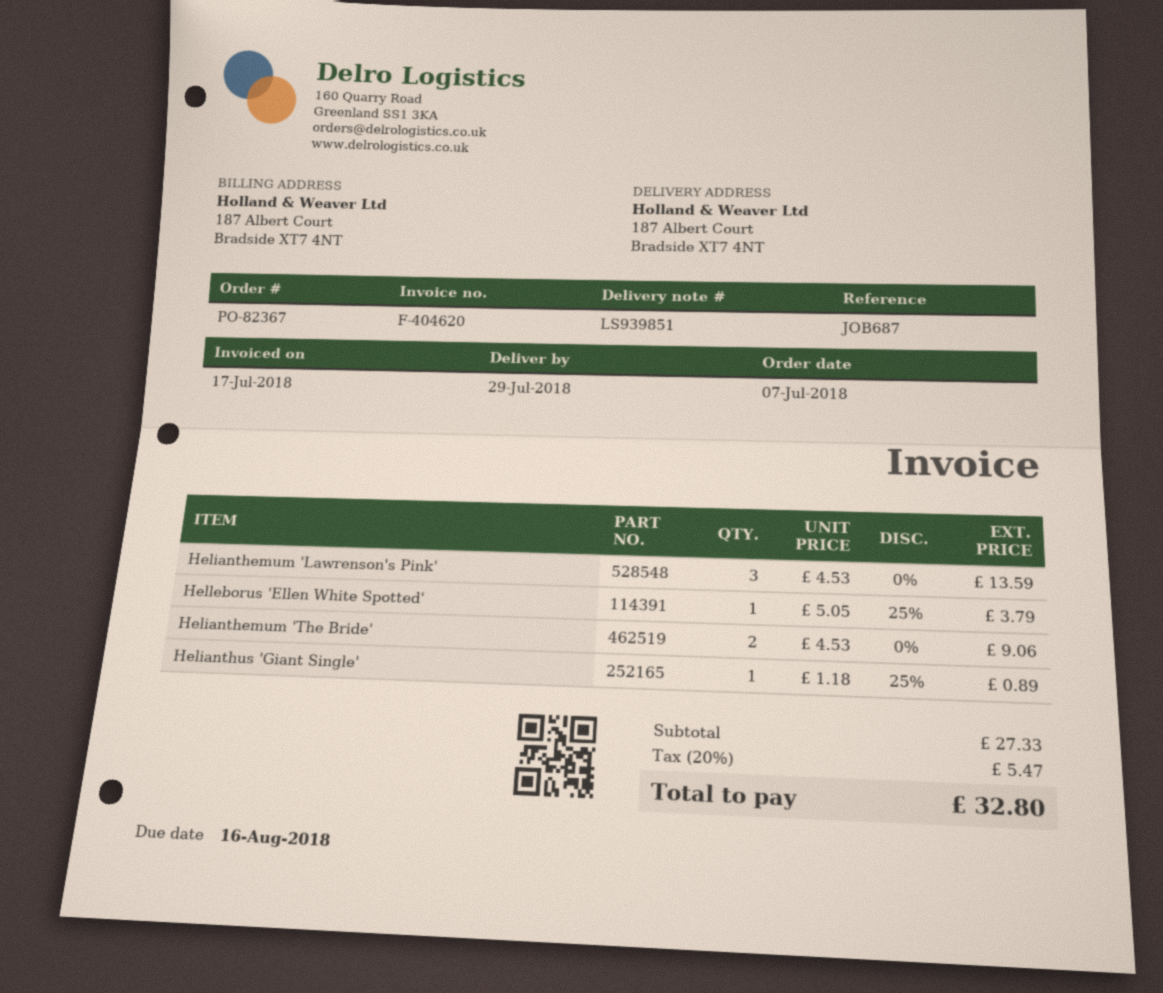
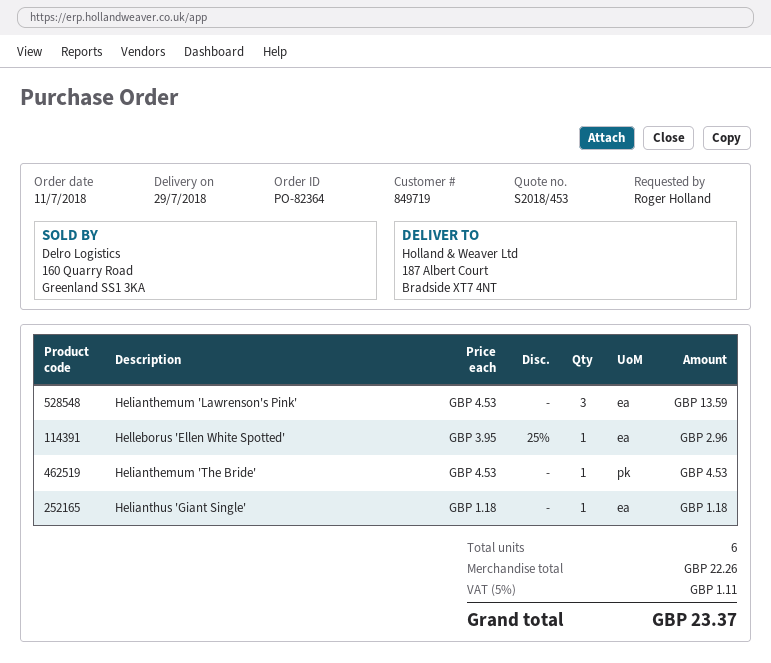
order number: PO-82367 -> PO-82364
order date: 2018-07-07 -> 2018-07-11
Helleborus 'Ellen White Spotted': 1 x 5.05 - 25% = 3.79 -> 1 x 3.95 - 25% = 2.96
Helianthemum 'The Bride': 2 x 4.53 = 9.06 -> 1 x 4.53 = 4.53
Helianthus 'Giant Single': 1 x 1.18 - 25% = 0.89 -> 1 x 1.18 = 1.18
subtotal: 27.33 -> 22.26
tax: 20% = 5.47 -> 5% = 1.11
total: 32.80 -> 23.37

